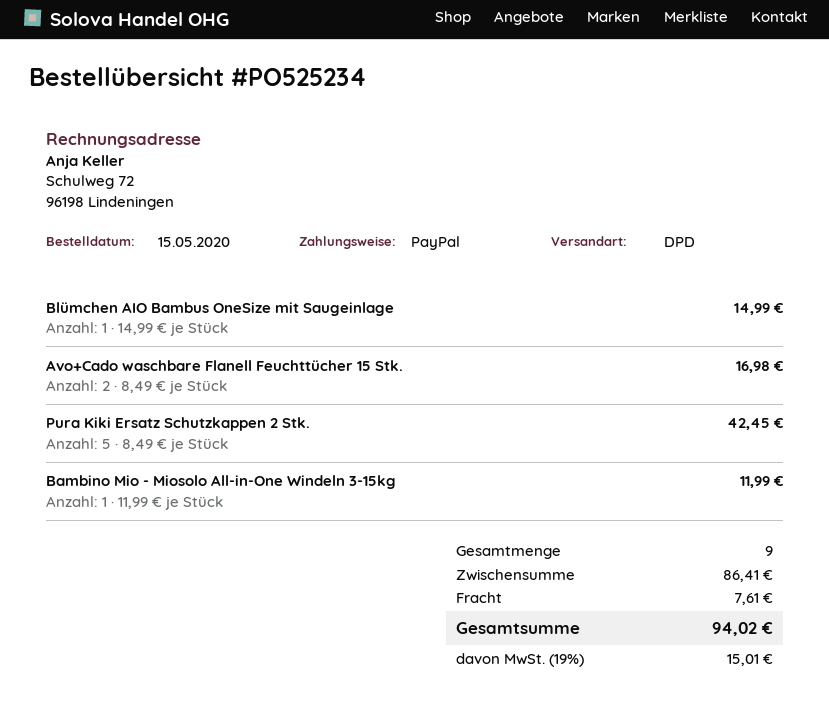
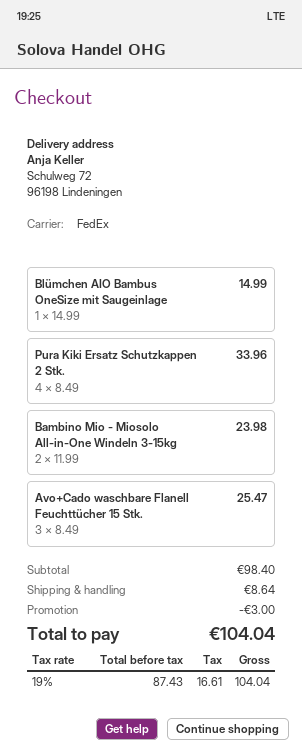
shipping method: DPD -> FedEx
Avo+Cado waschbare Flanell Feuchttücher 15 Stk.: 2 x 8.49 = 16.98 -> 3 x 8.49 = 25.47
Pura Kiki Ersatz Schutzkappen 2 Stk.: 5 x 8.49 = 42.45 -> 4 x 8.49 = 33.96
Bambino Mio - Miosolo All-in-One Windeln 3-15kg: 1 x 11.99 = 11.99 -> 2 x 11.99 = 23.98
subtotal: 86.41 -> 98.40
discount: none -> 3.00
shipping: 7.61 -> 8.64
tax: 19% = 15.01 -> 19% = 16.61
total: 94.02 -> 104.04

